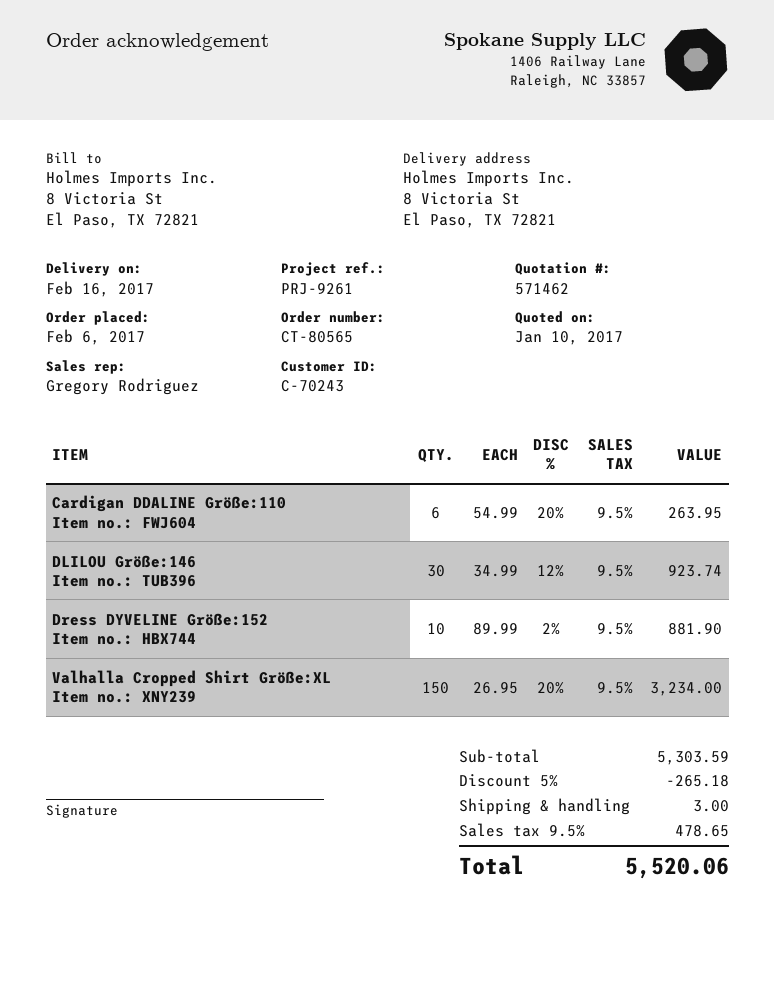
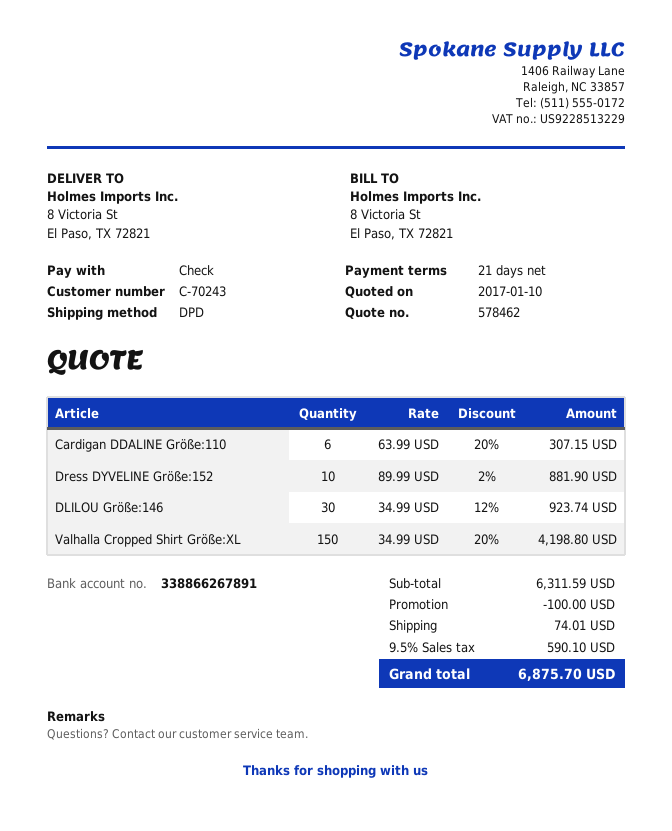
quote number: 571462 -> 578462
Cardigan DDALINE Größe:110: 6 x 54.99 - 20% = 263.95 -> 6 x 63.99 - 20% = 307.15
Valhalla Cropped Shirt Größe:XL: 150 x 26.95 - 20% = 3234.00 -> 150 x 34.99 - 20% = 4198.80
subtotal: 5303.59 -> 6311.59
discount: 265.18 -> 100.00
shipping: 3.00 -> 74.01
tax: 9.5% = 478.65 -> 9.5% = 590.10
total: 5520.06 -> 6875.70

